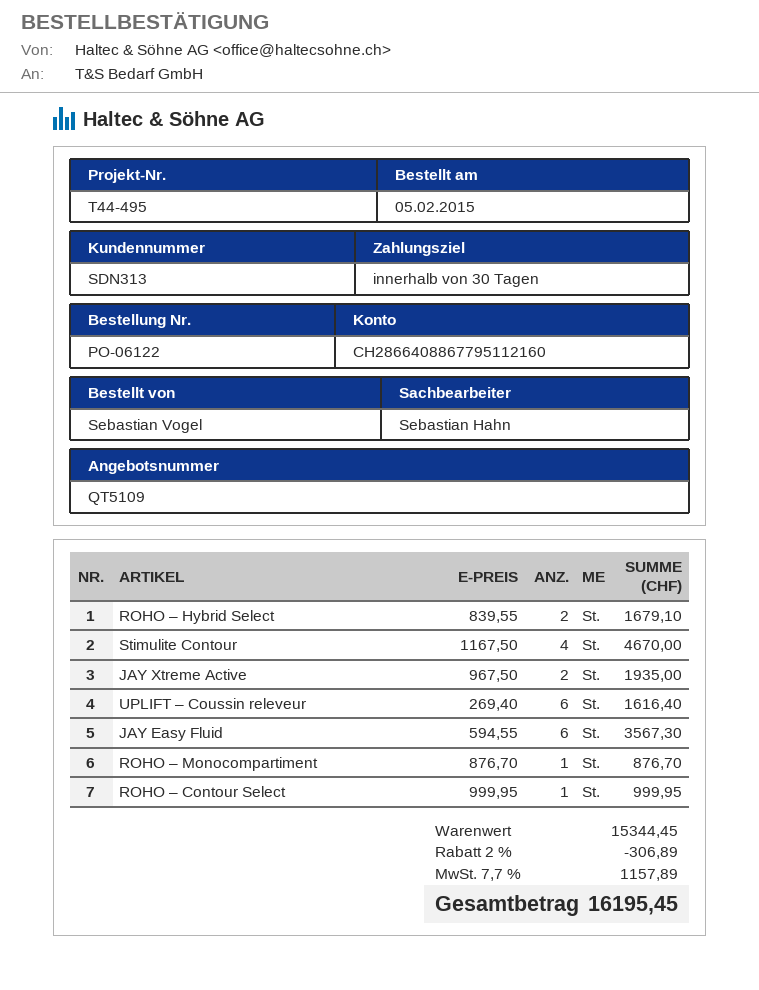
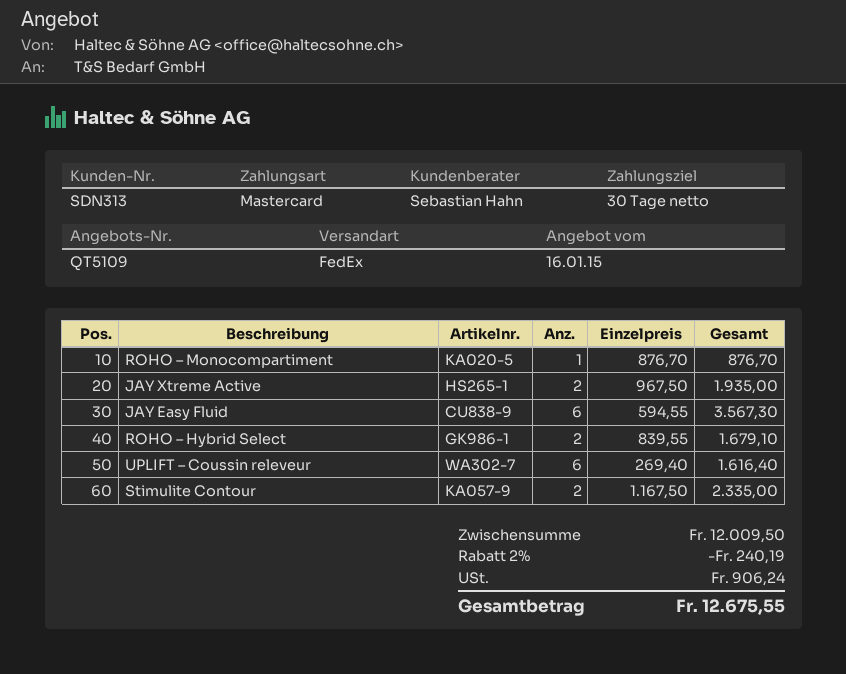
Stimulite Contour: 4 x 1167.50 = 4670.00 -> 2 x 1167.50 = 2335.00
ROHO – Contour Select: 1 x 999.95 = 999.95 -> none
subtotal: 15344.45 -> 12009.50
discount: 2% = 306.89 -> 2% = 240.19
tax: 1157.89 -> 906.24
total: 16195.45 -> 12675.55

